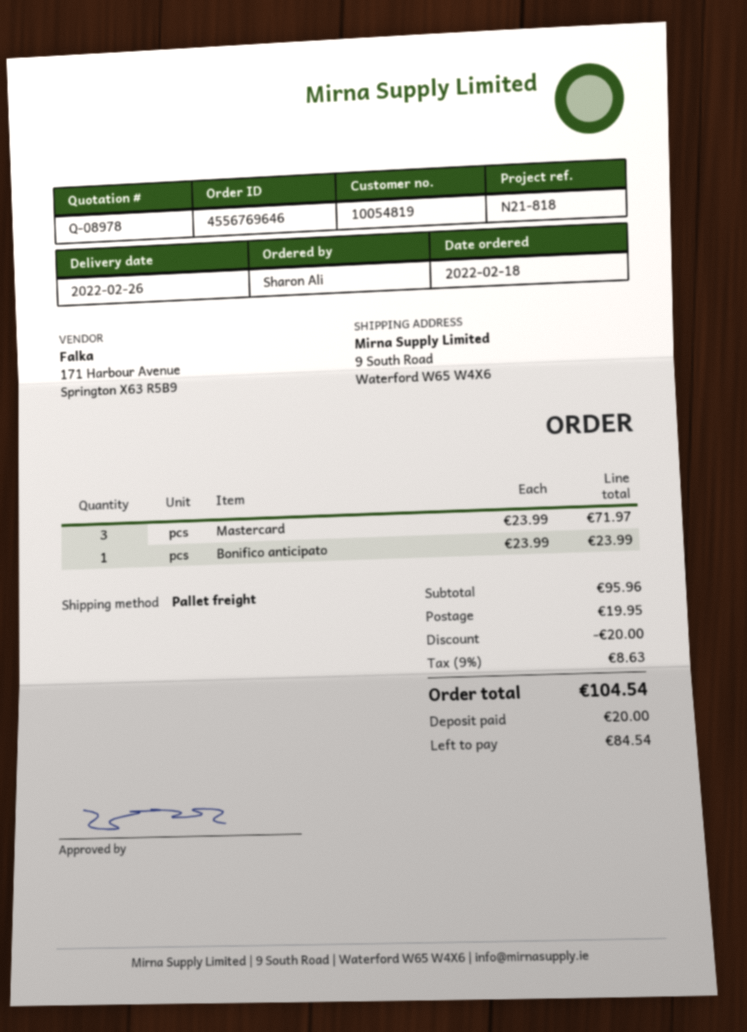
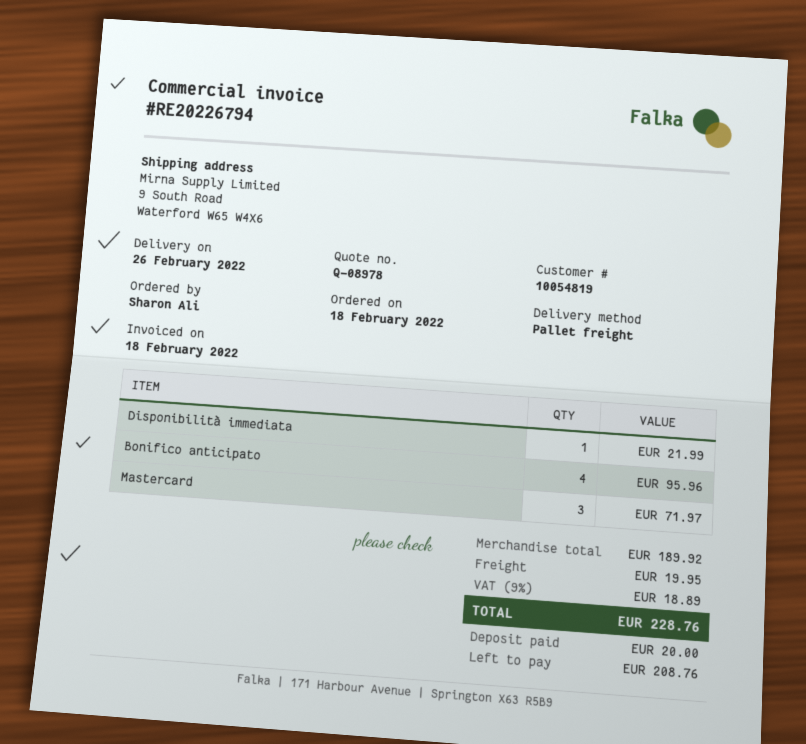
Bonifico anticipato: 1 for 23.99 -> 4 for 95.96
Disponibilità immediata: none -> 1 for 21.99
subtotal: 95.96 -> 189.92
discount: 20.00 -> none
tax: 9% = 8.63 -> 9% = 18.89
total: 104.54 -> 228.76
balance: 84.54 -> 208.76

